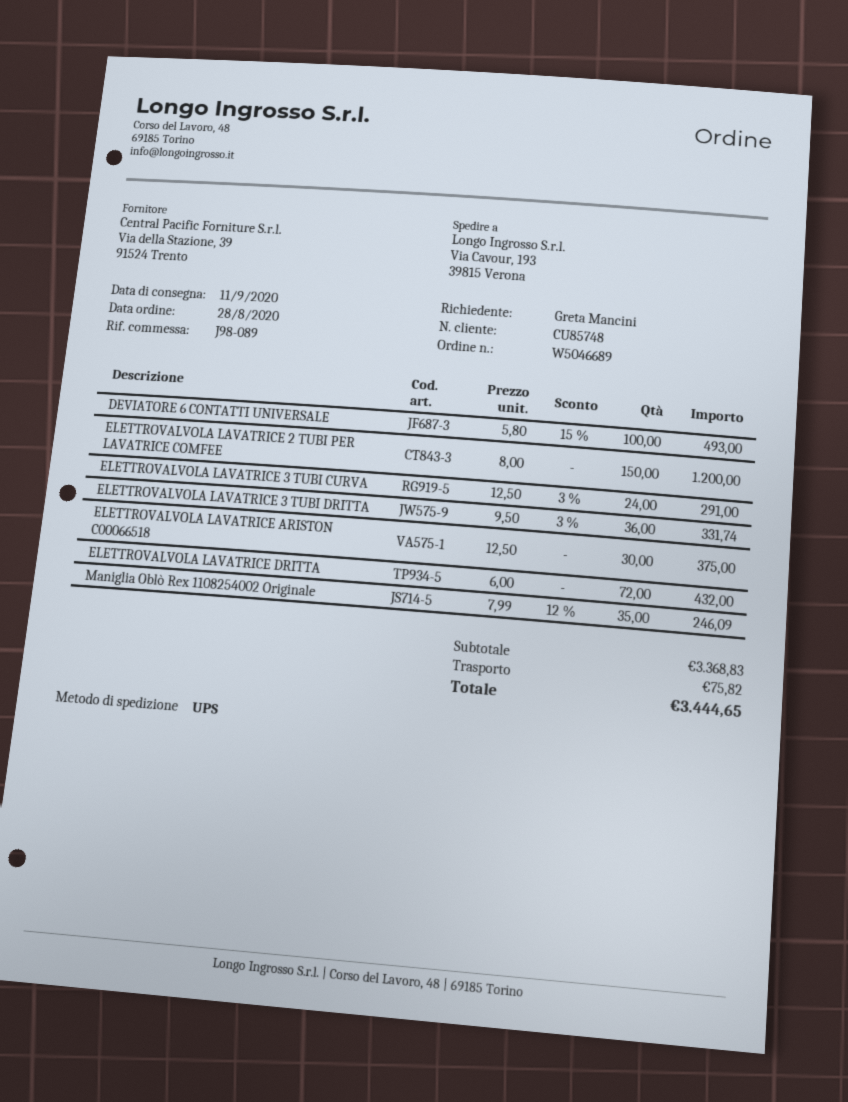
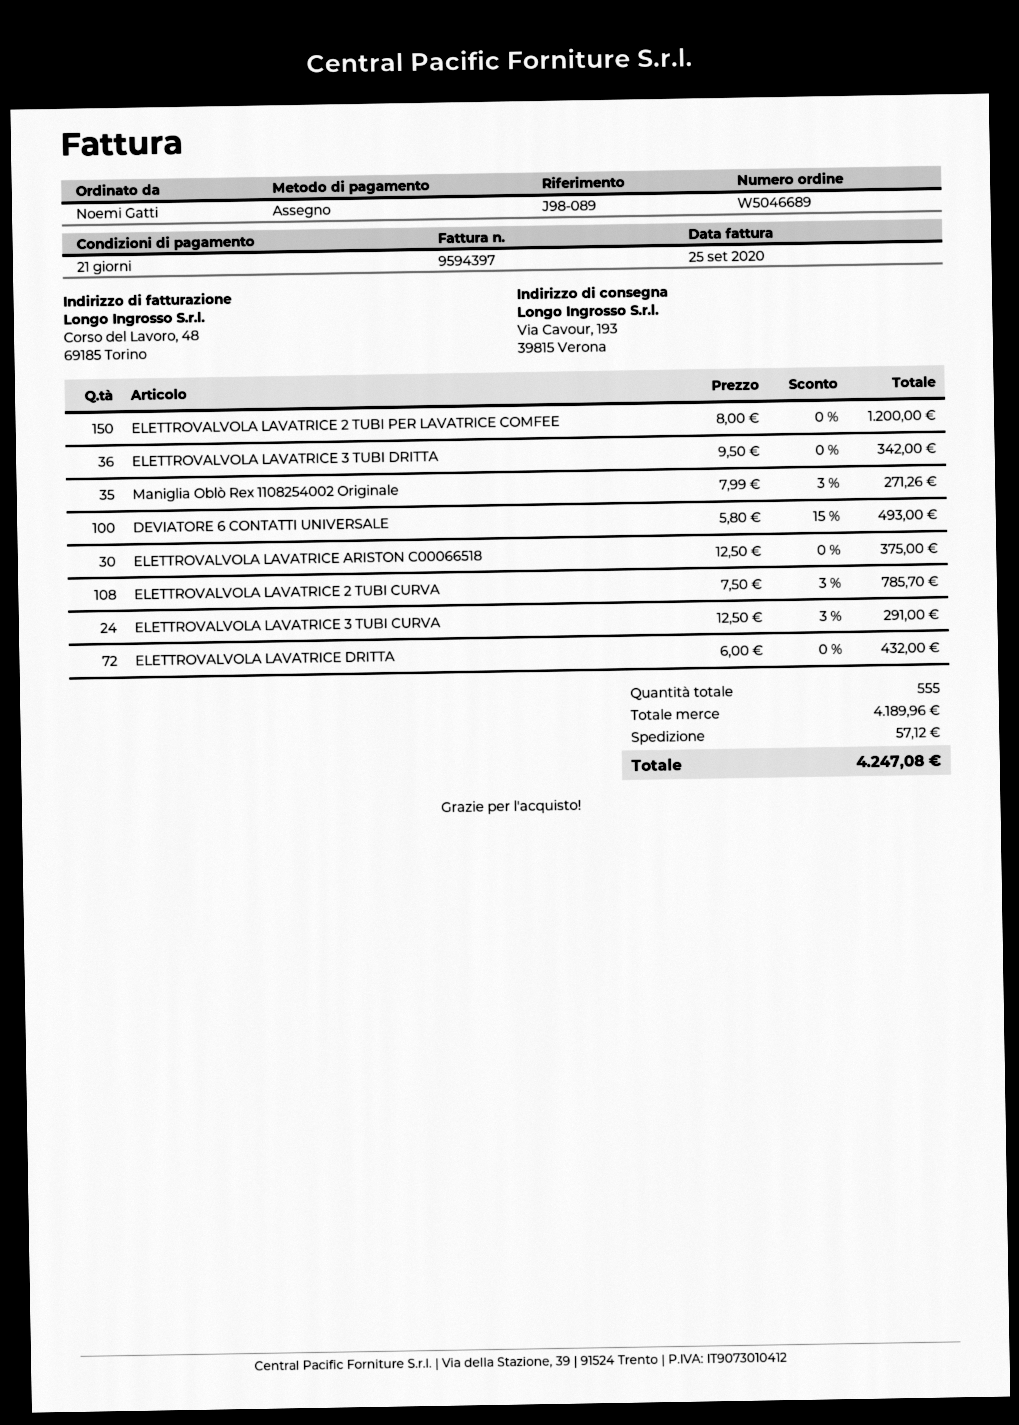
ordered by: Greta Mancini -> Noemi Gatti
ELETTROVALVOLA LAVATRICE 3 TUBI DRITTA: 36 x 9.50 - 3% = 331.74 -> 36 x 9.50 = 342.00
Maniglia Oblò Rex 1108254002 Originale: 35 x 7.99 - 12% = 246.09 -> 35 x 7.99 - 3% = 271.26
ELETTROVALVOLA LAVATRICE 2 TUBI CURVA: none -> 108 x 7.50 - 3% = 785.70
subtotal: 3368.83 -> 4189.96
shipping: 75.82 -> 57.12
total: 3444.65 -> 4247.08

